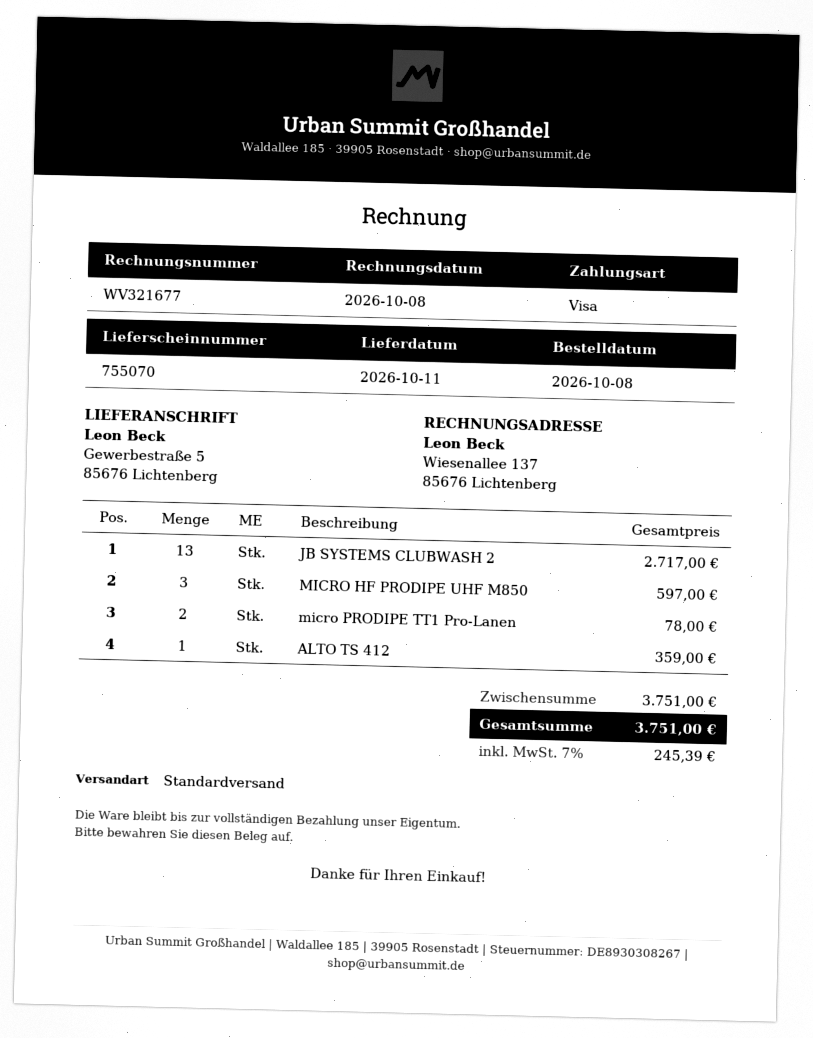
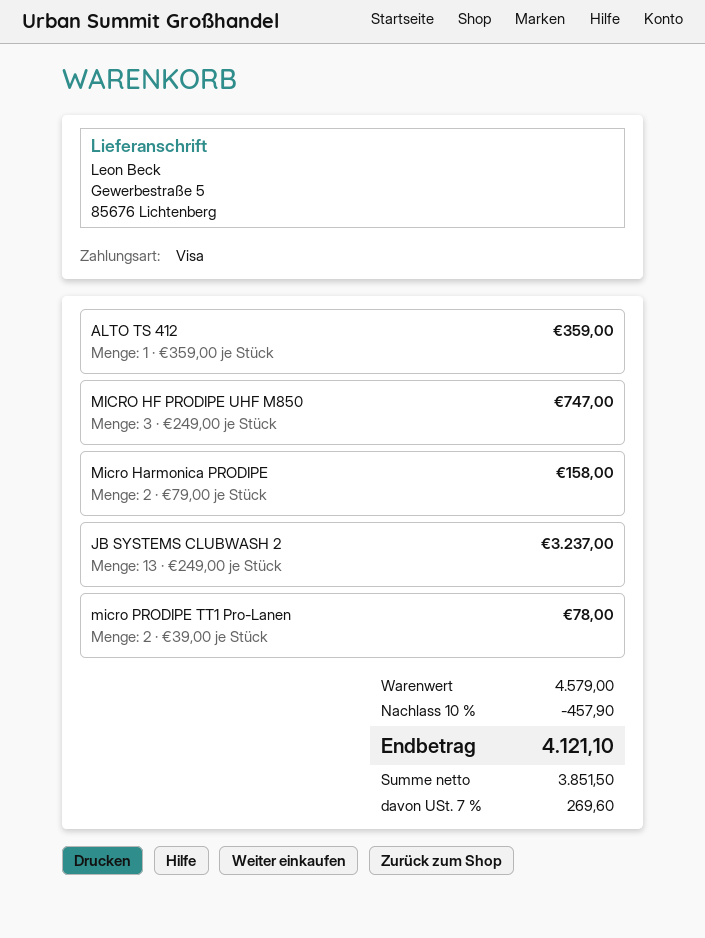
JB SYSTEMS CLUBWASH 2: 13 for 2717.00 -> 13 for 3237.00
MICRO HF PRODIPE UHF M850: 3 for 597.00 -> 3 for 747.00
Micro Harmonica PRODIPE: none -> 2 for 158.00
subtotal: 3751.00 -> 4579.00
discount: none -> 10% = 457.90
tax: 7% = 245.39 -> 7% = 269.60
total: 3751.00 -> 4121.10

